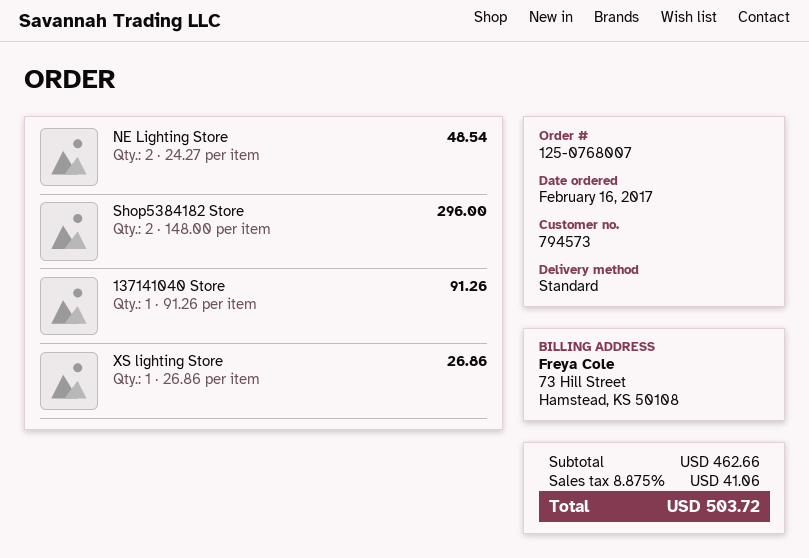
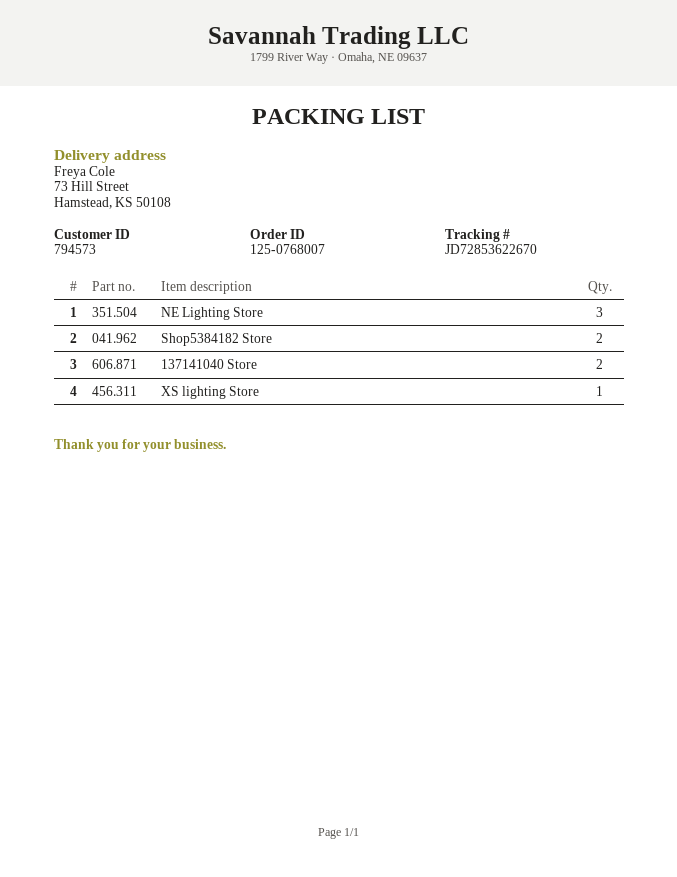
NE Lighting Store: 2 -> 3
137141040 Store: 1 -> 2

